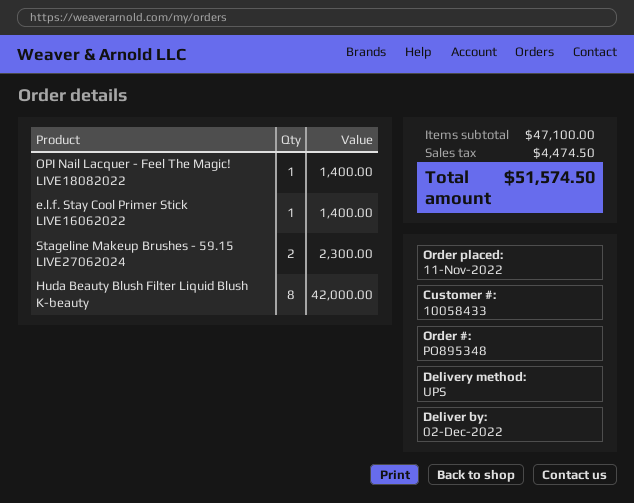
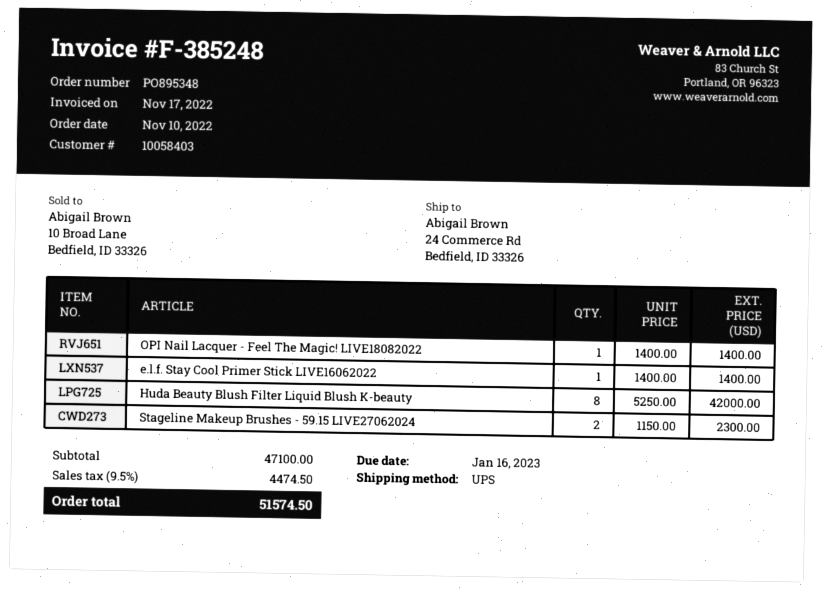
order date: 2022-11-11 -> 2022-11-10
customer number: 10058433 -> 10058403

